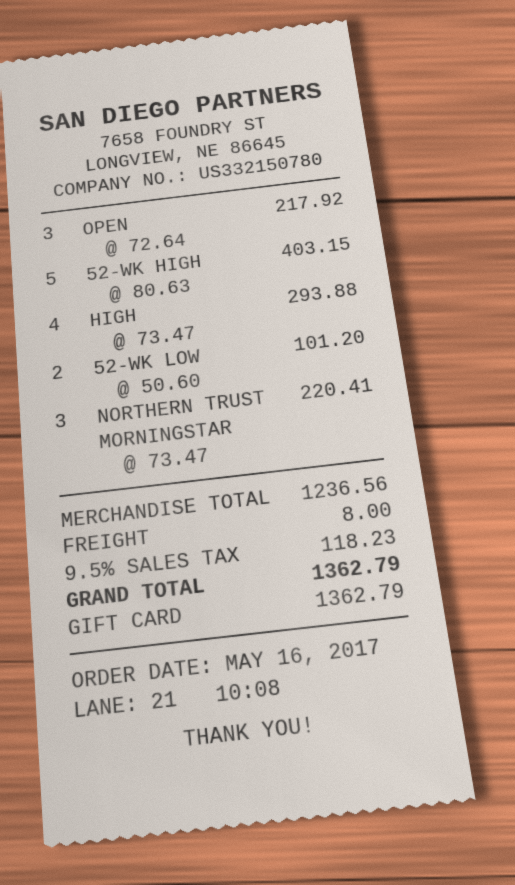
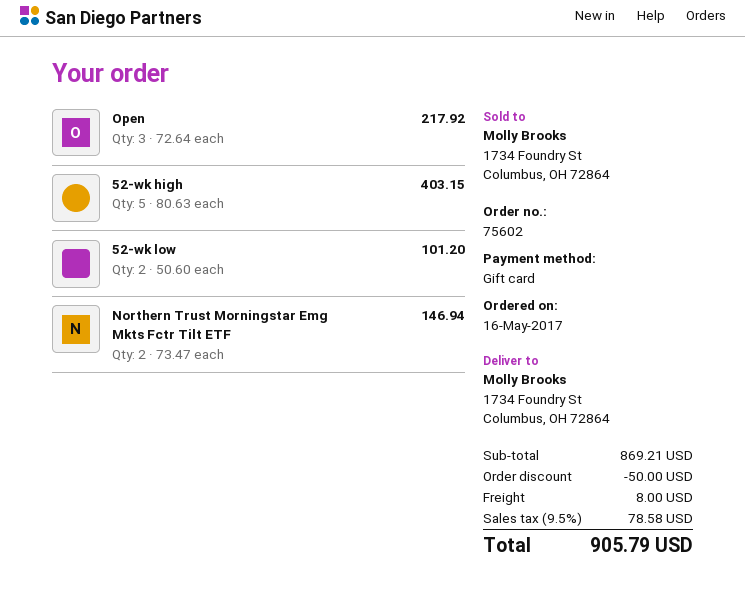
HIGH: 4 x 73.47 = 293.88 -> none
NORTHERN TRUST MORNINGSTAR: 3 x 73.47 = 220.41 -> 2 x 73.47 = 146.94
subtotal: 1236.56 -> 869.21
discount: none -> 50.00
tax: 9.5% = 118.23 -> 9.5% = 78.58
total: 1362.79 -> 905.79

